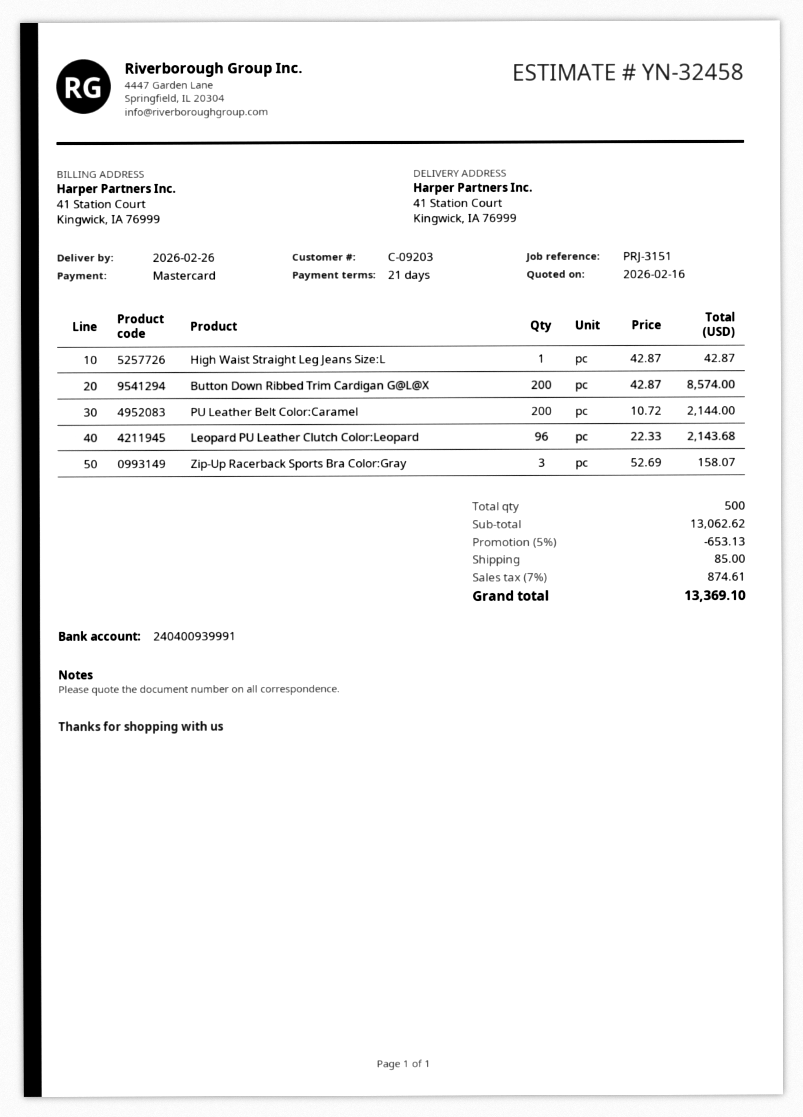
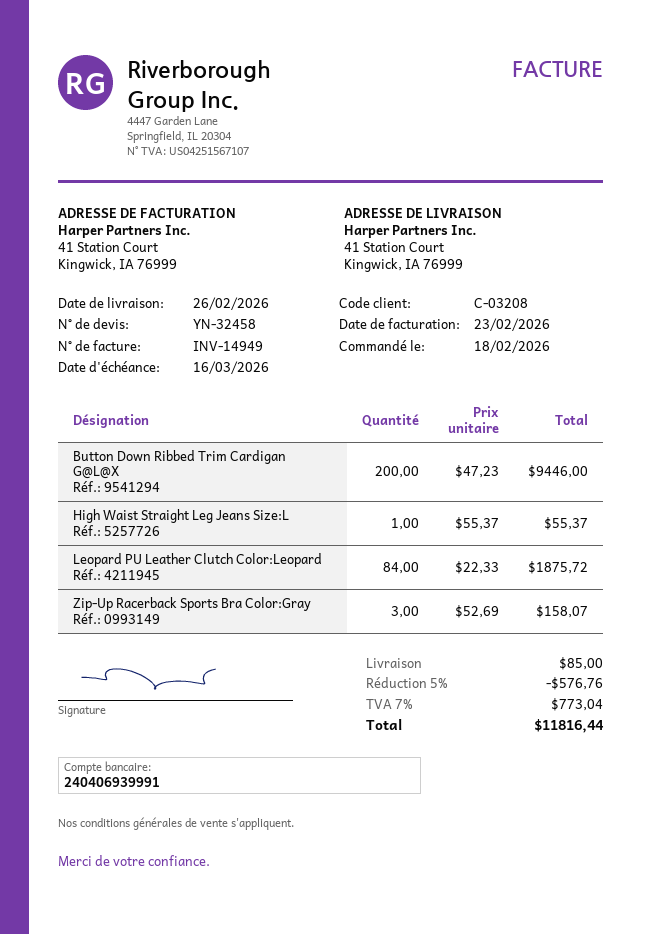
customer number: C-09203 -> C-03208
bank account: 240400939991 -> 240406939991
High Waist Straight Leg Jeans Size:L: 1 x 42.87 = 42.87 -> 1 x 55.37 = 55.37
Button Down Ribbed Trim Cardigan G@L@X: 200 x 42.87 = 8574.00 -> 200 x 47.23 = 9446.00
PU Leather Belt Color:Caramel: 200 x 10.72 = 2144.00 -> none
Leopard PU Leather Clutch Color:Leopard: 96 x 22.33 = 2143.68 -> 84 x 22.33 = 1875.72
discount: 5% = 653.13 -> 5% = 576.76
tax: 7% = 874.61 -> 7% = 773.04
total: 13369.10 -> 11816.44

